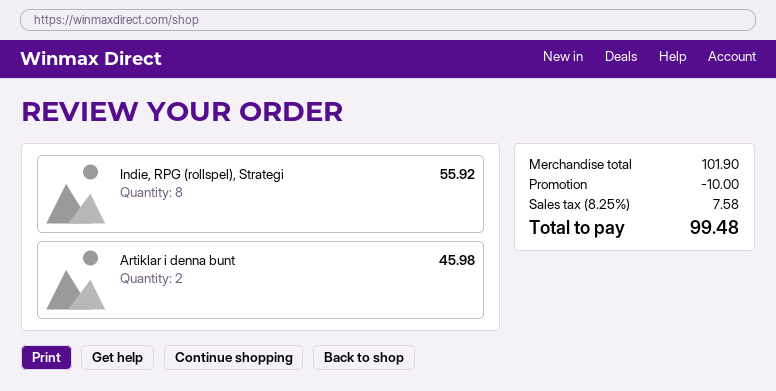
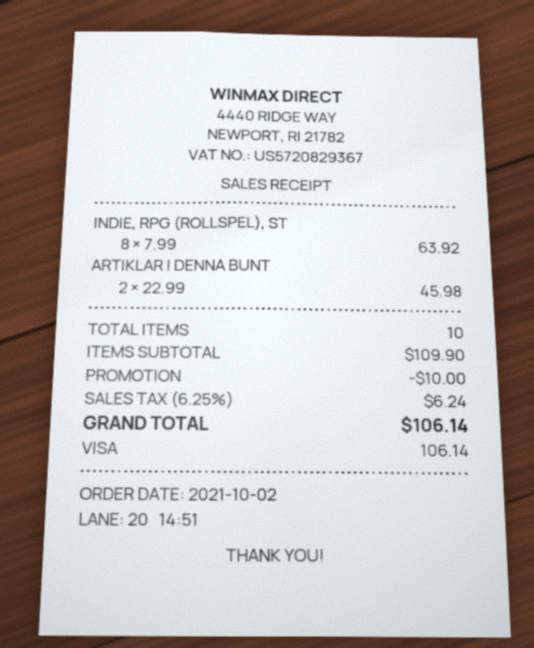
Indie, RPG (rollspel), Strategi: 8 for 55.92 -> 8 for 63.92
subtotal: 101.90 -> 109.90
tax: 8.25% = 7.58 -> 6.25% = 6.24
total: 99.48 -> 106.14

